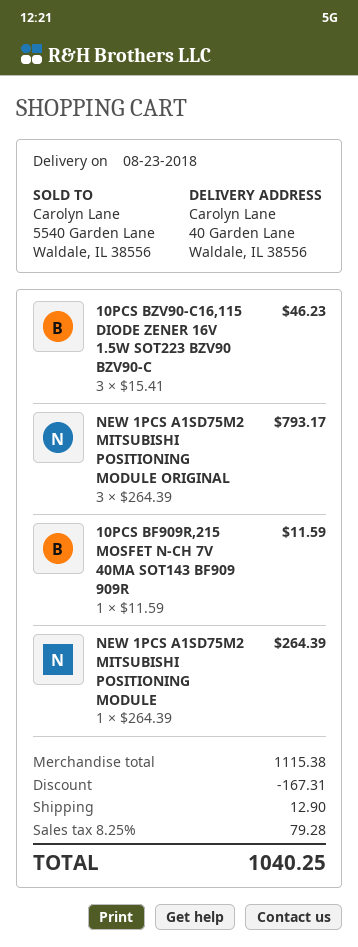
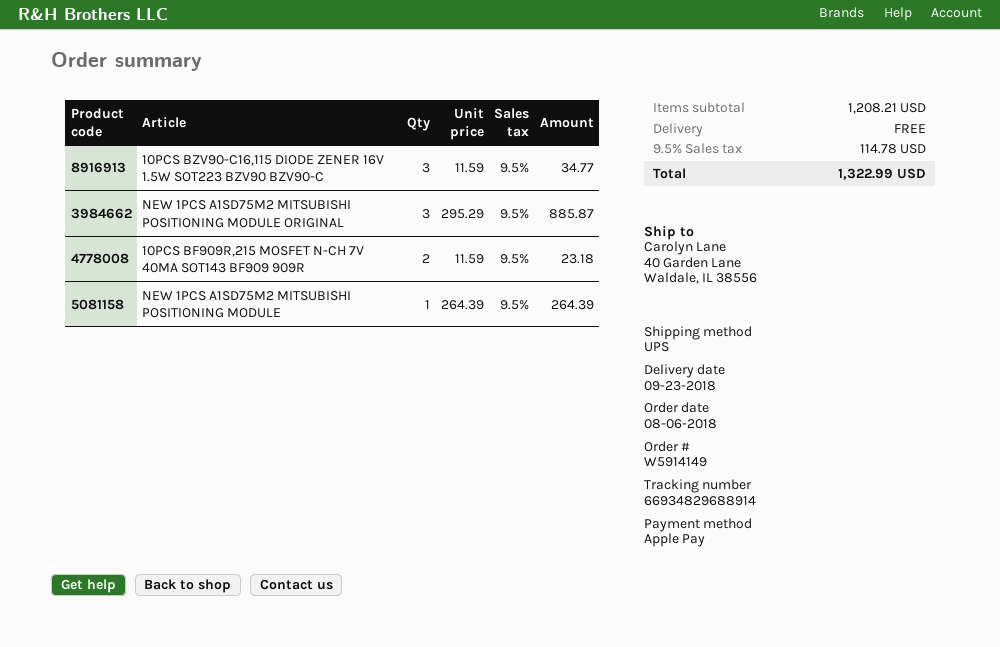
delivery date: 2018-08-23 -> 2018-09-23
10PCS BZV90-C16,115 DIODE ZENER 16V 1.5W SOT223 BZV90 BZV90-C: 3 x 15.41 = 46.23 -> 3 x 11.59 = 34.77
NEW 1PCS A1SD75M2 MITSUBISHI POSITIONING MODULE ORIGINAL: 3 x 264.39 = 793.17 -> 3 x 295.29 = 885.87
10PCS BF909R,215 MOSFET N-CH 7V 40MA SOT143 BF909 909R: 1 x 11.59 = 11.59 -> 2 x 11.59 = 23.18
subtotal: 1115.38 -> 1208.21
discount: 167.31 -> none
shipping: 12.90 -> 0.00
tax: 8.25% = 79.28 -> 9.5% = 114.78
total: 1040.25 -> 1322.99

